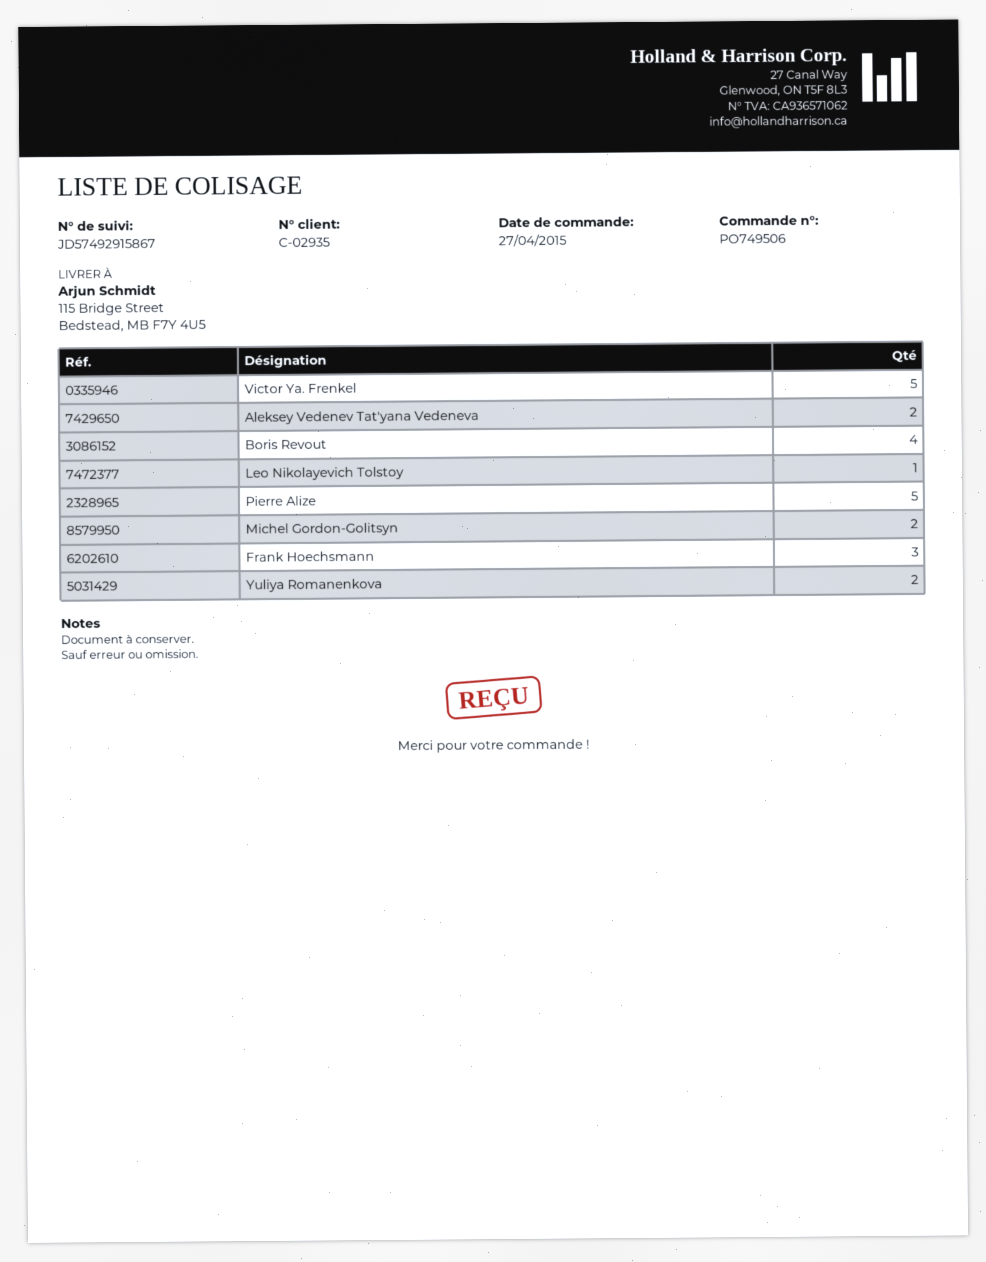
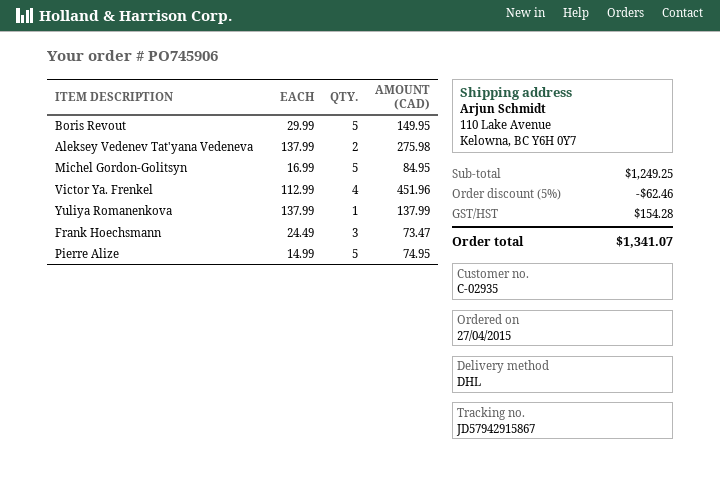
order number: PO749506 -> PO745906
tracking number: JD57492915867 -> JD57942915867
ship to: 115 Bridge Street, Bedstead, MB F7Y 4U5 -> 110 Lake Avenue, Kelowna, BC Y6H 0Y7
Victor Ya. Frenkel: 5 -> 4
Boris Revout: 4 -> 5
Leo Nikolayevich Tolstoy: 1 -> none
Michel Gordon-Golitsyn: 2 -> 5
Yuliya Romanenkova: 2 -> 1

